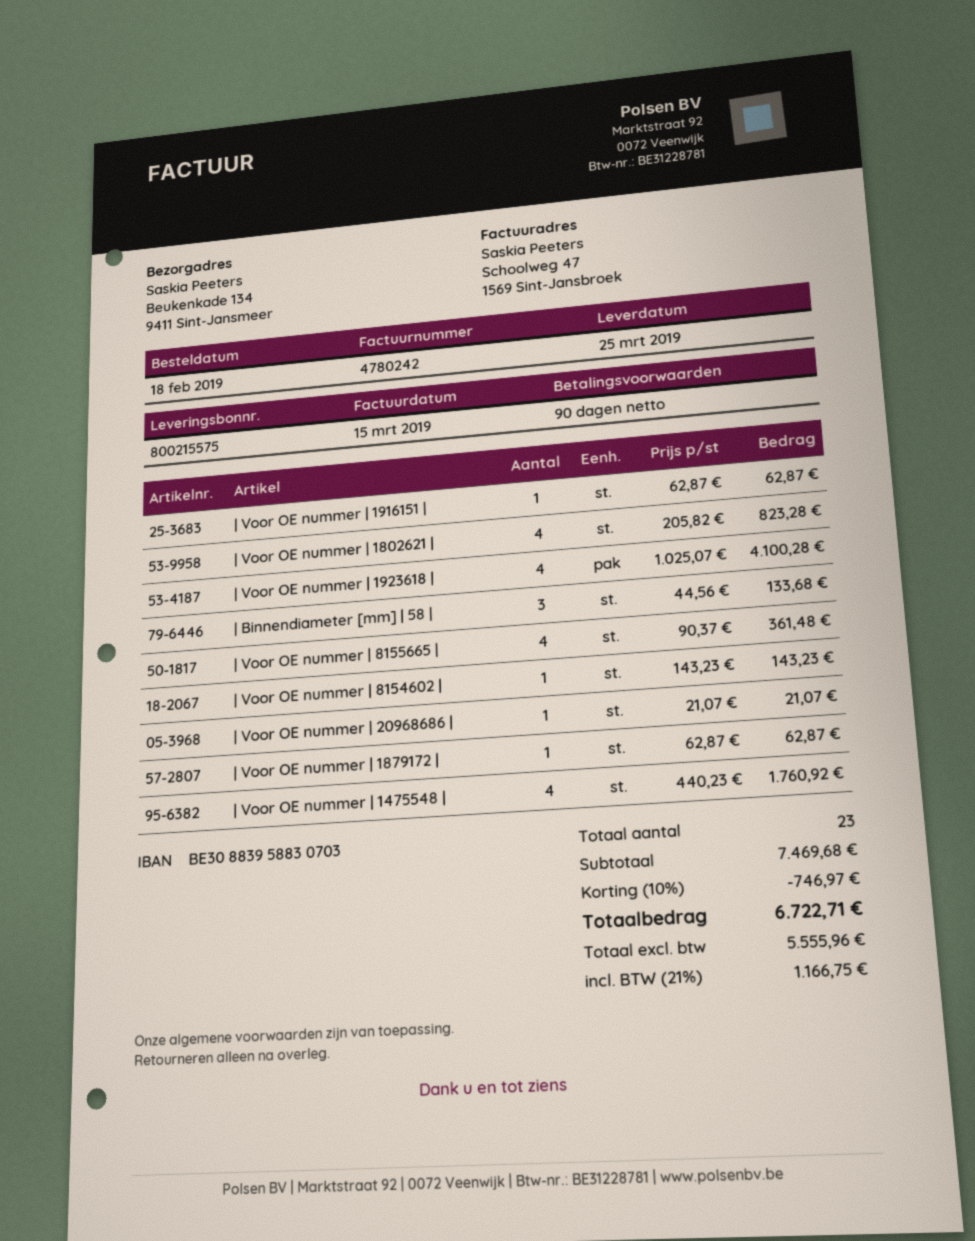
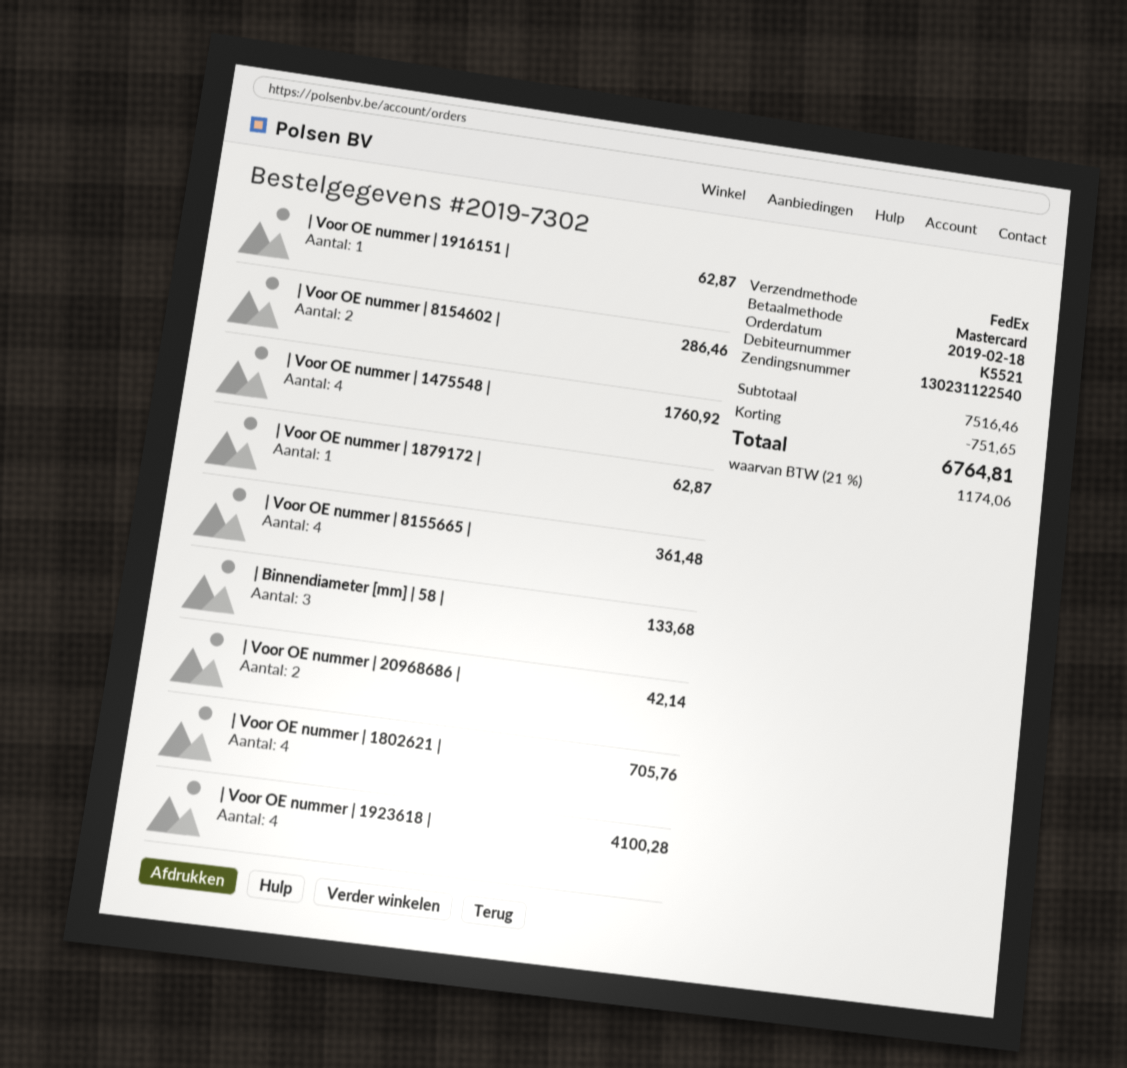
| Voor OE nummer | 1802621 |: 4 for 823.28 -> 4 for 705.76
| Voor OE nummer | 8154602 |: 1 for 143.23 -> 2 for 286.46
| Voor OE nummer | 20968686 |: 1 for 21.07 -> 2 for 42.14
subtotal: 7469.68 -> 7516.46
discount: 746.97 -> 751.65
tax: 21% = 1166.75 -> 21% = 1174.06
total: 6722.71 -> 6764.81

